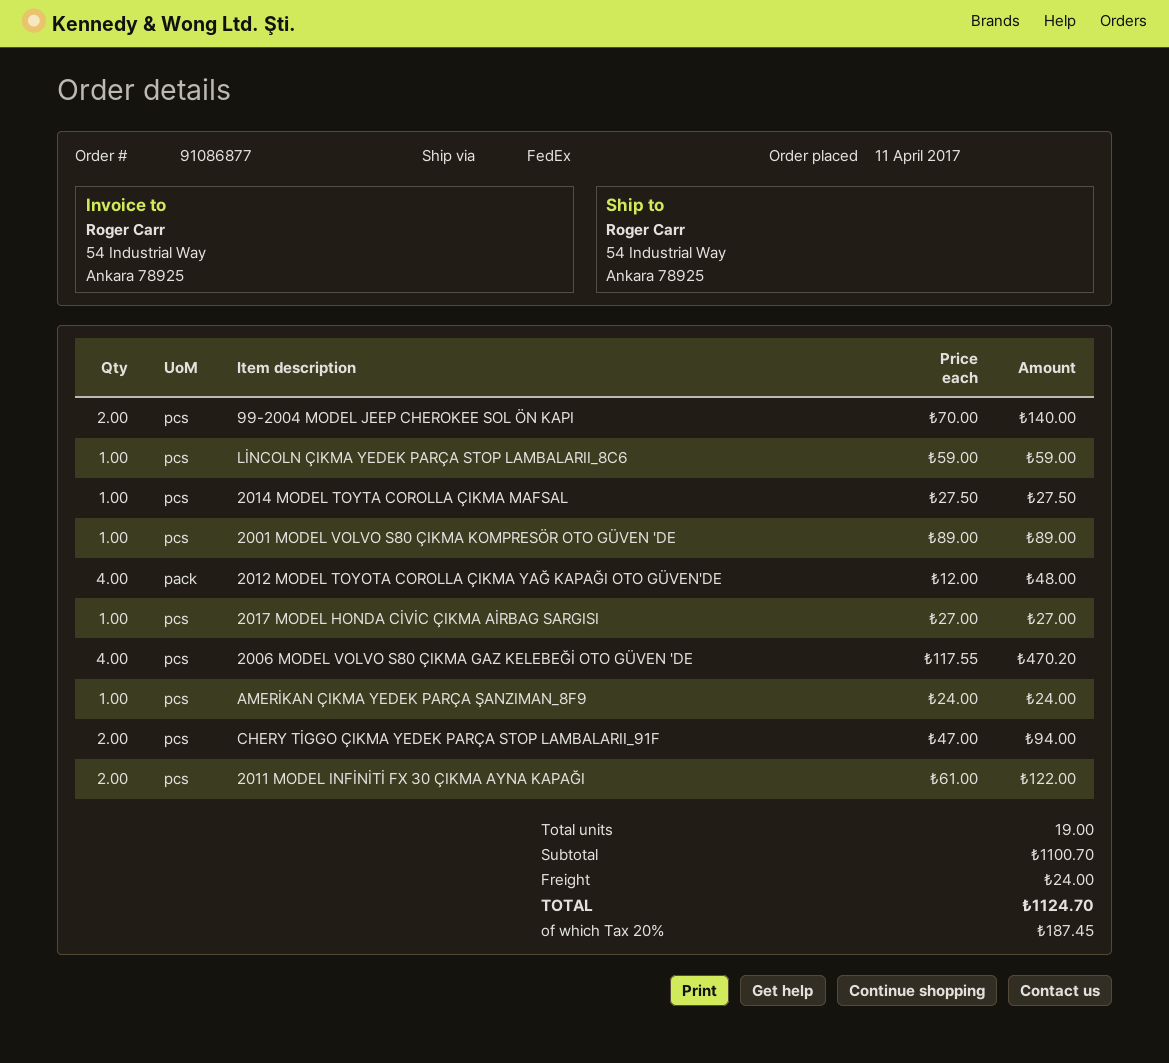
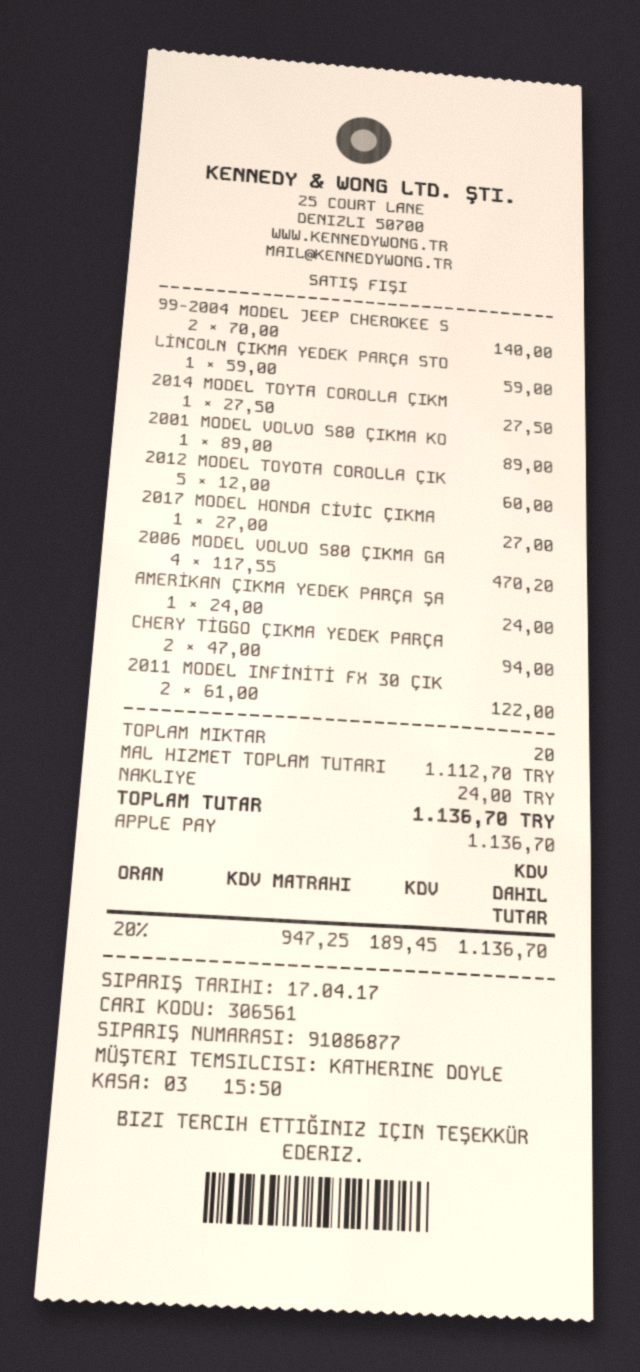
order date: 2017-04-11 -> 2017-04-17
2012 MODEL TOYOTA COROLLA ÇIKMA YAĞ KAPAĞI OTO GÜVEN'DE: 4 x 12.00 = 48.00 -> 5 x 12.00 = 60.00
total quantity: 19 -> 20
subtotal: 1100.70 -> 1112.70
tax: 20% = 187.45 -> 20% = 189.45
total: 1124.70 -> 1136.70

